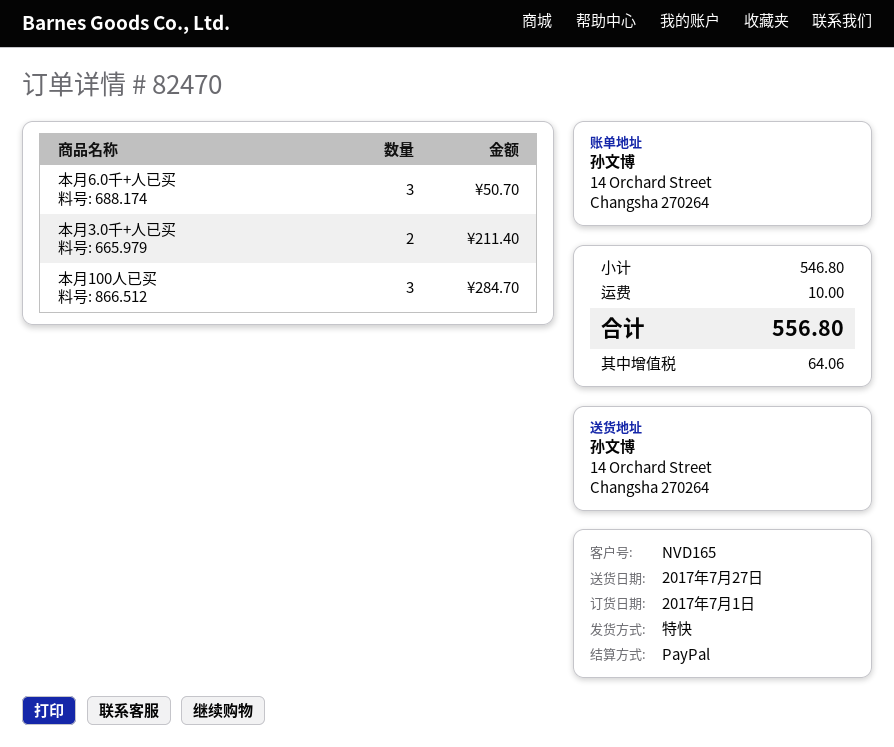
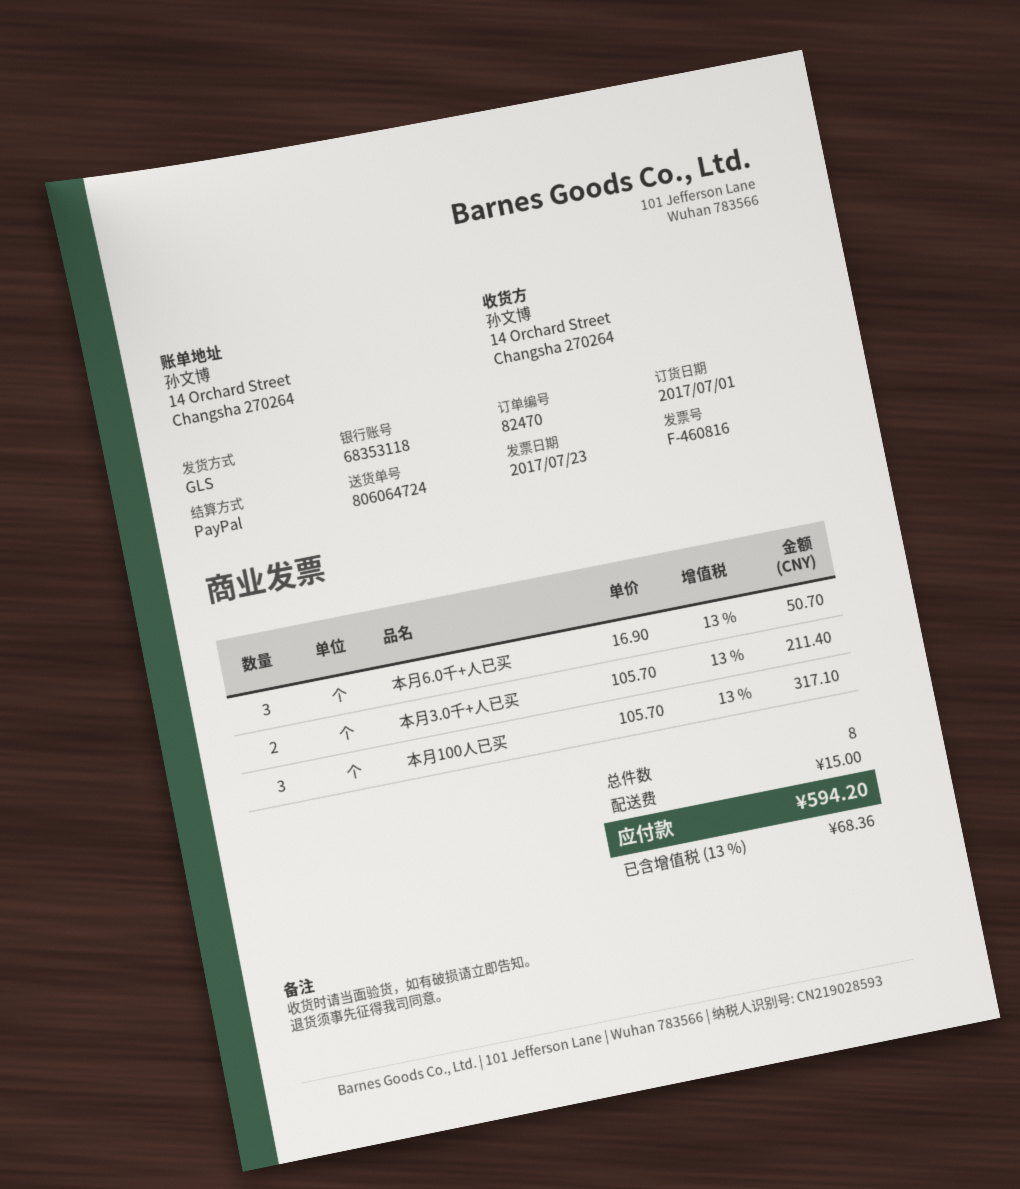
shipping method: express -> GLS
本月100人已买: 3 for 284.70 -> 3 for 317.10
shipping: 10.00 -> 15.00
tax: 64.06 -> 68.36
total: 556.80 -> 594.20

